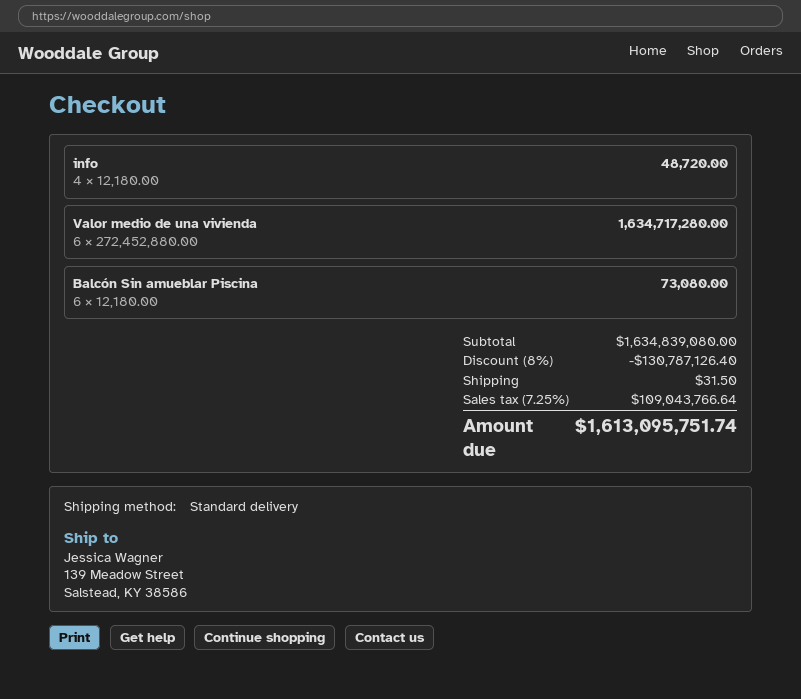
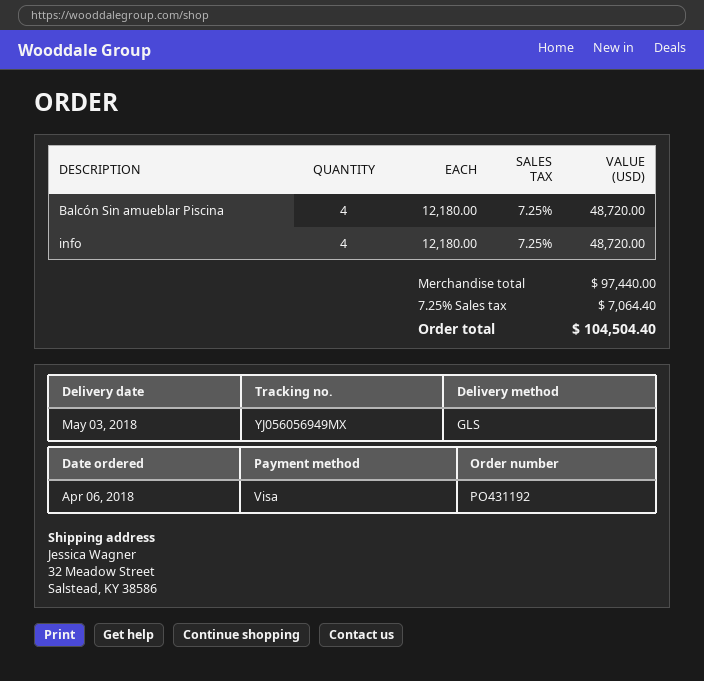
shipping method: standard -> GLS
ship to: 139 Meadow Street, Salstead, KY 38586 -> 32 Meadow Street, Salstead, KY 38586
Valor medio de una vivienda: 6 x 272452880.00 = 1634717280.00 -> none
Balcón Sin amueblar Piscina: 6 x 12180.00 = 73080.00 -> 4 x 12180.00 = 48720.00
subtotal: 1634839080.00 -> 97440.00
discount: 8% = 130787126.40 -> none
shipping: 31.50 -> none
tax: 7.25% = 109043766.64 -> 7.25% = 7064.40
total: 1613095751.74 -> 104504.40

